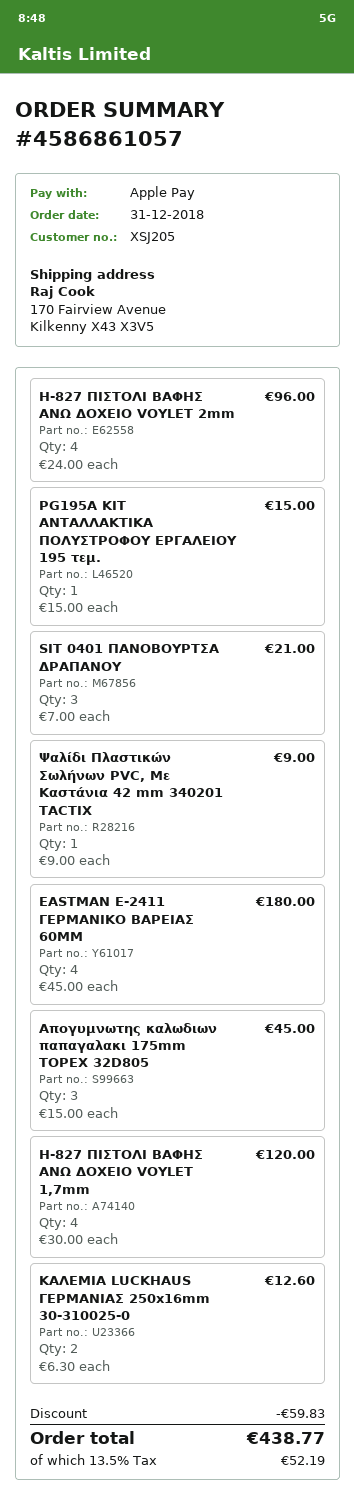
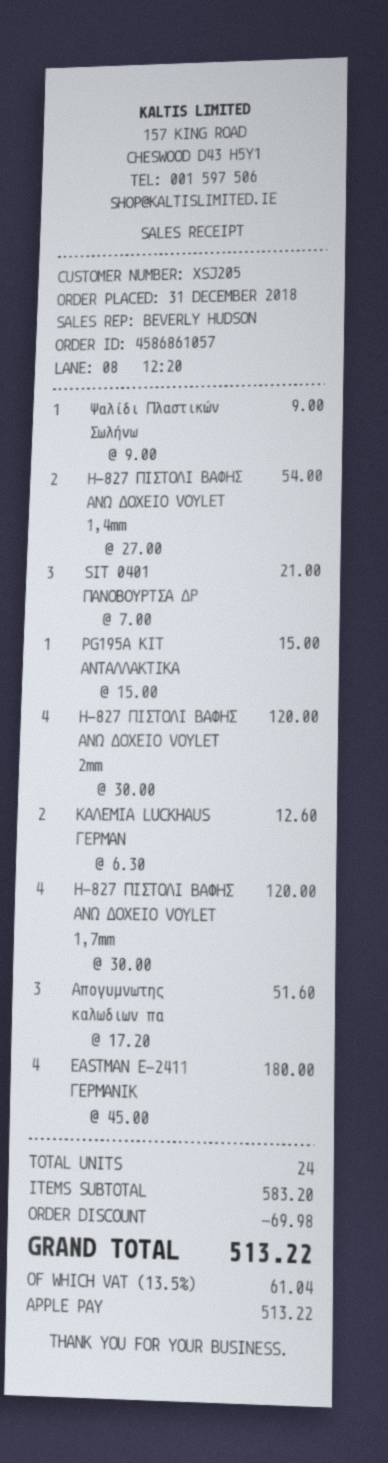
H-827 ΠΙΣΤΟΛΙ ΒΑΦΗΣ ΑΝΩ ΔΟΧΕΙΟ VOYLET 2mm: 4 x 24.00 = 96.00 -> 4 x 30.00 = 120.00
Απογυμνωτης καλωδιων παπαγαλακι 175mm TOPEX 32D805: 3 x 15.00 = 45.00 -> 3 x 17.20 = 51.60
H-827 ΠΙΣΤΟΛΙ ΒΑΦΗΣ ΑΝΩ ΔΟΧΕΙΟ VOYLET 1,4mm: none -> 2 x 27.00 = 54.00
discount: 59.83 -> 69.98
tax: 13.5% = 52.19 -> 13.5% = 61.04
total: 438.77 -> 513.22

